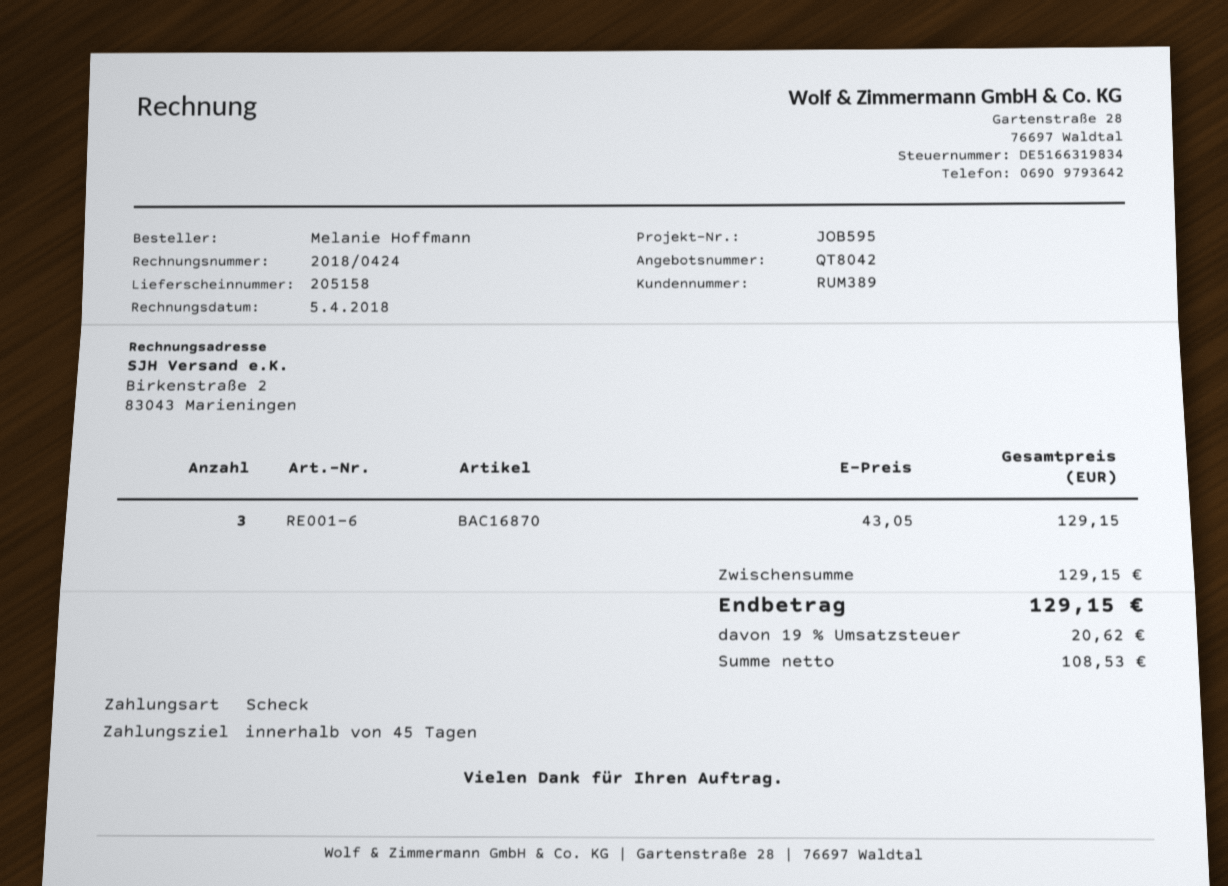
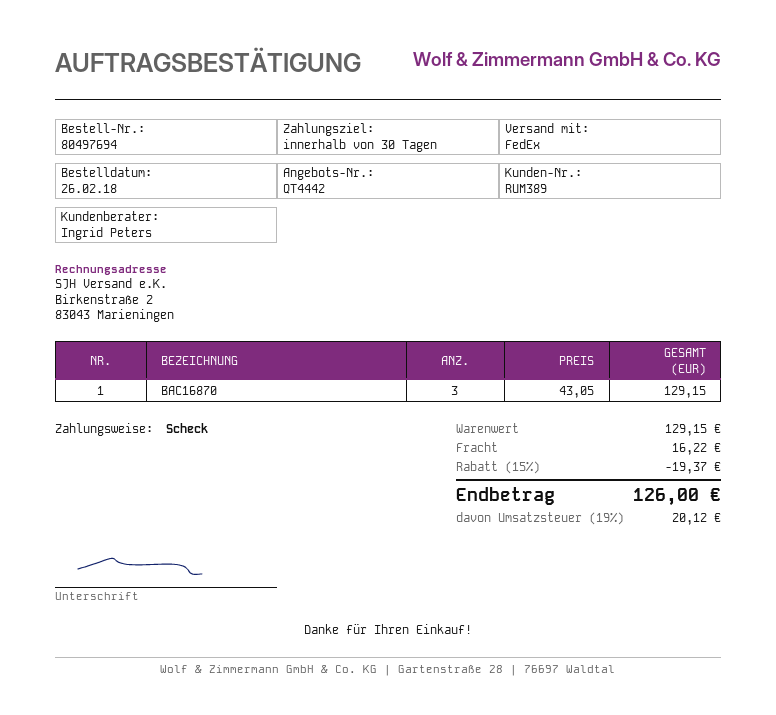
quote number: QT8042 -> QT4442
payment terms: 45 days -> 30 days
discount: none -> 15% = 19.37
shipping: none -> 16.22
tax: 19% = 20.62 -> 19% = 20.12
total: 129.15 -> 126.00

